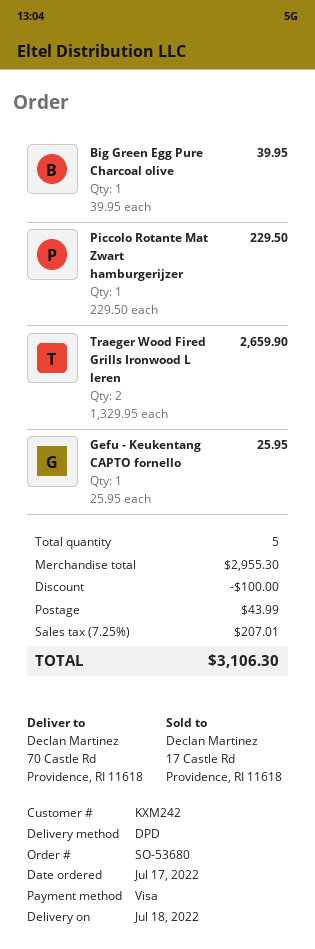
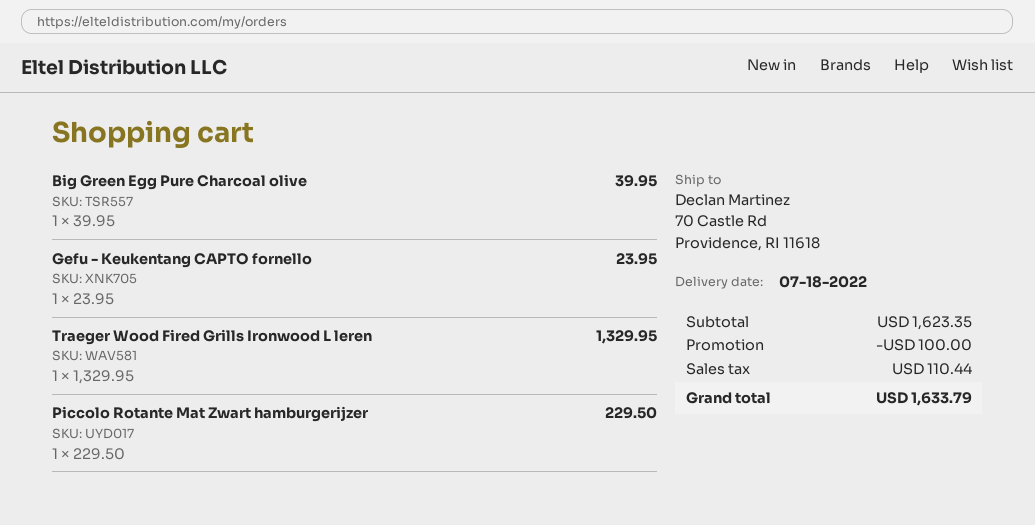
Traeger Wood Fired Grills Ironwood L leren: 2 x 1329.95 = 2659.90 -> 1 x 1329.95 = 1329.95
Gefu - Keukentang CAPTO fornello: 1 x 25.95 = 25.95 -> 1 x 23.95 = 23.95
subtotal: 2955.30 -> 1623.35
shipping: 43.99 -> none
tax: 207.01 -> 110.44
total: 3106.30 -> 1633.79

